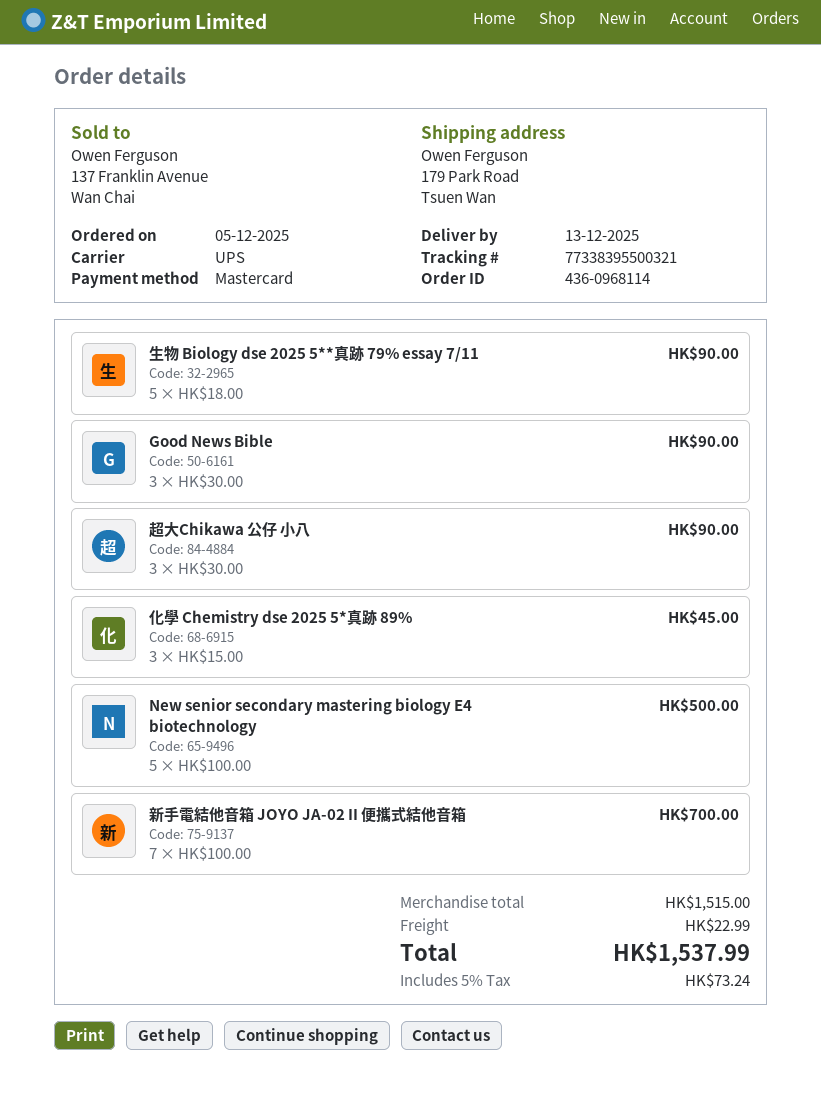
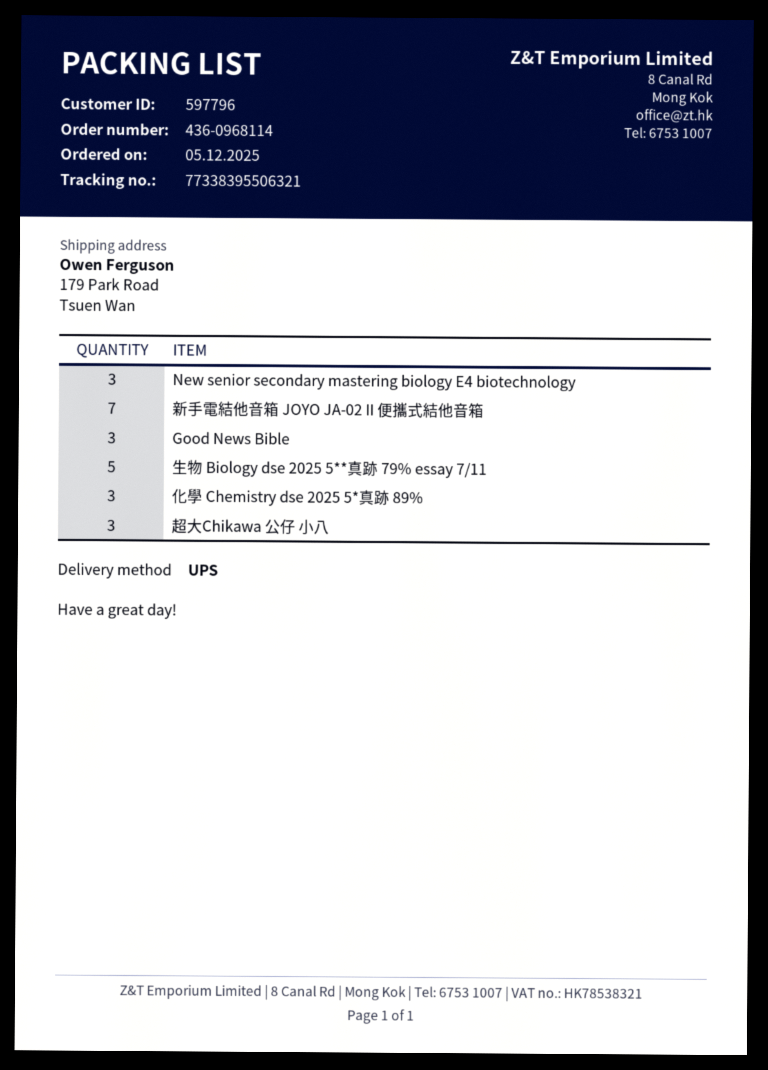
tracking number: 77338395500321 -> 77338395506321
New senior secondary mastering biology E4 biotechnology: 5 -> 3

